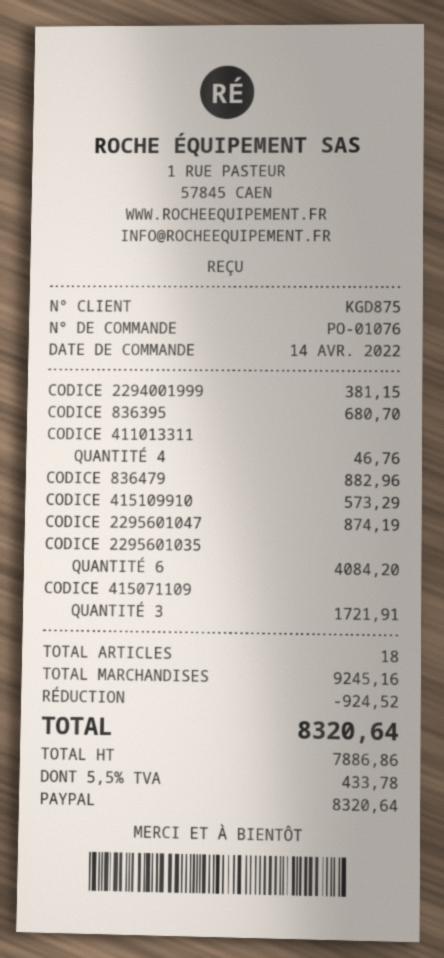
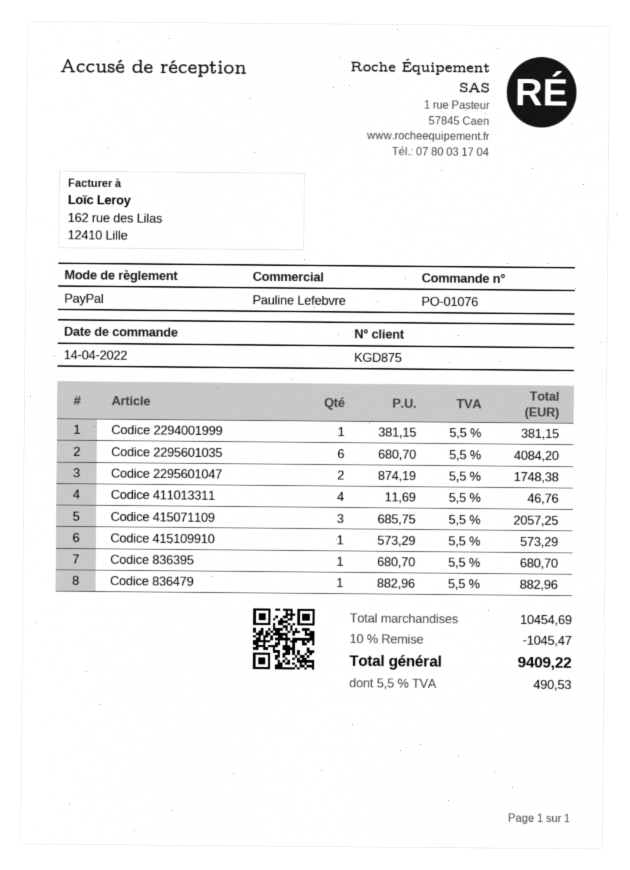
CODICE 2295601047: 1 for 874.19 -> 2 for 1748.38
CODICE 415071109: 3 for 1721.91 -> 3 for 2057.25
subtotal: 9245.16 -> 10454.69
discount: 924.52 -> 1045.47
tax: 5.5% = 433.78 -> 5.5% = 490.53
total: 8320.64 -> 9409.22

